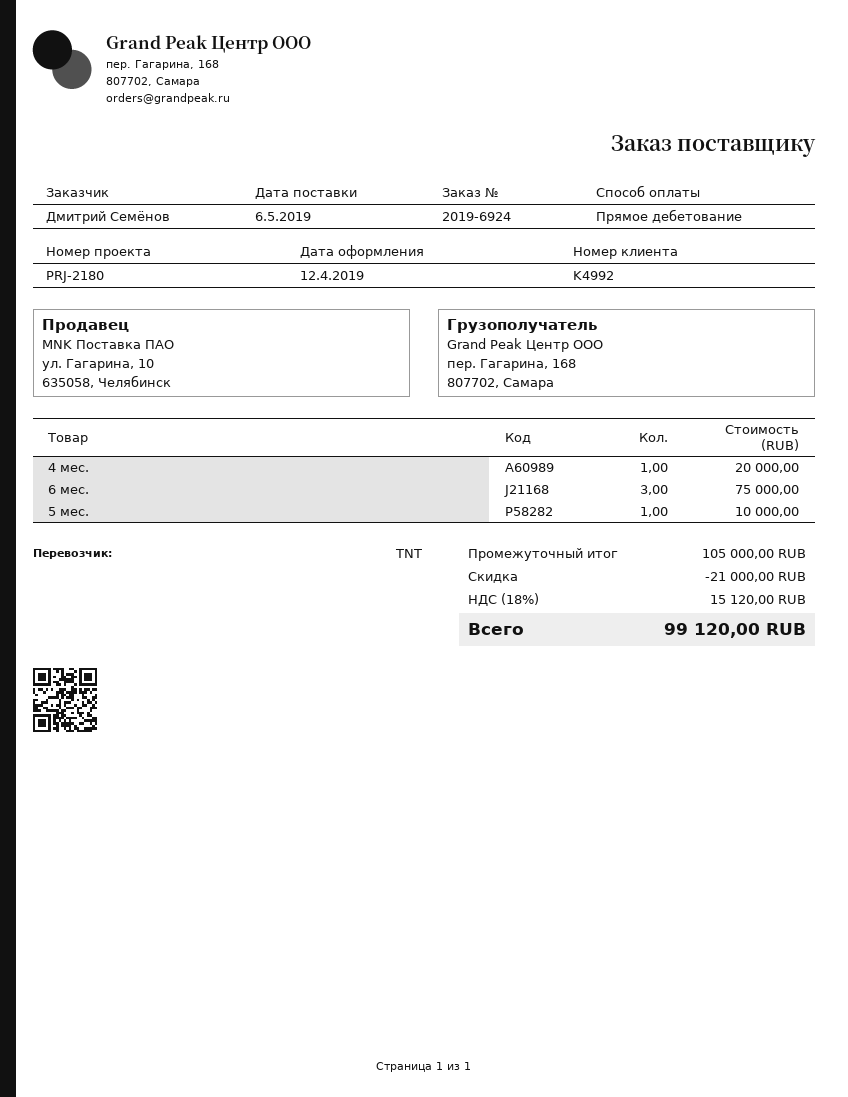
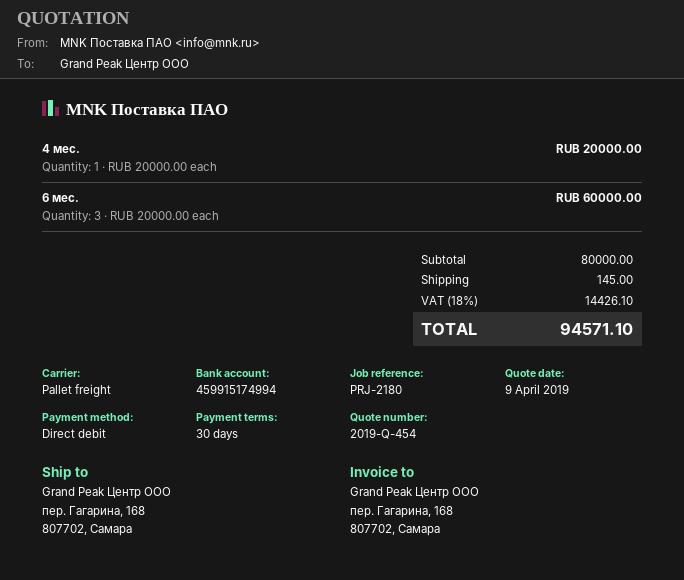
shipping method: TNT -> pallet freight
6 мес.: 3 for 75000.00 -> 3 for 60000.00
5 мес.: 1 for 10000.00 -> none
subtotal: 105000.00 -> 80000.00
discount: 21000.00 -> none
shipping: none -> 145.00
tax: 18% = 15120.00 -> 18% = 14426.10
total: 99120.00 -> 94571.10

